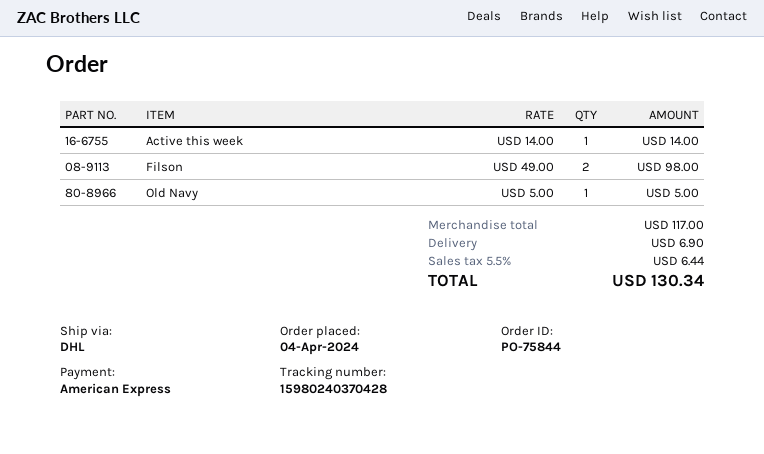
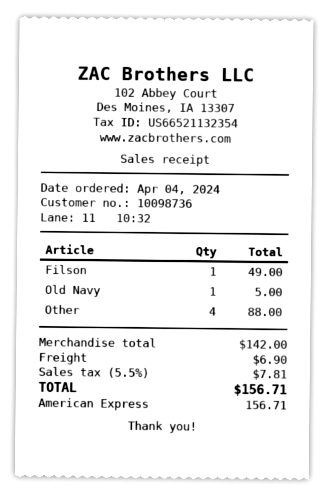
Active this week: 1 for 14.00 -> none
Filson: 2 for 98.00 -> 1 for 49.00
Other: none -> 4 for 88.00
subtotal: 117.00 -> 142.00
tax: 5.5% = 6.44 -> 5.5% = 7.81
total: 130.34 -> 156.71

